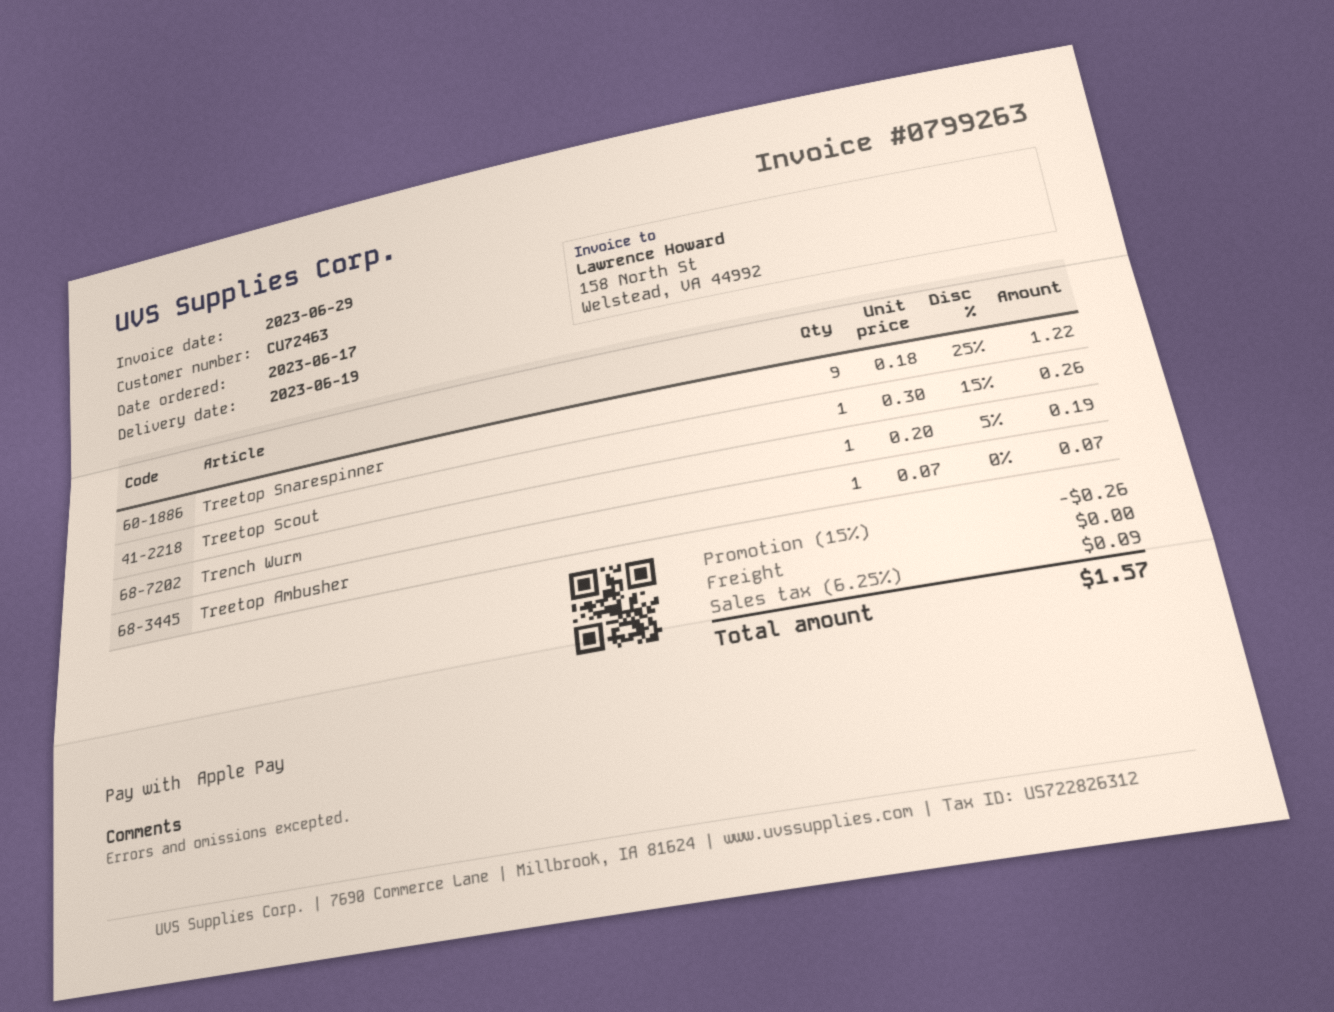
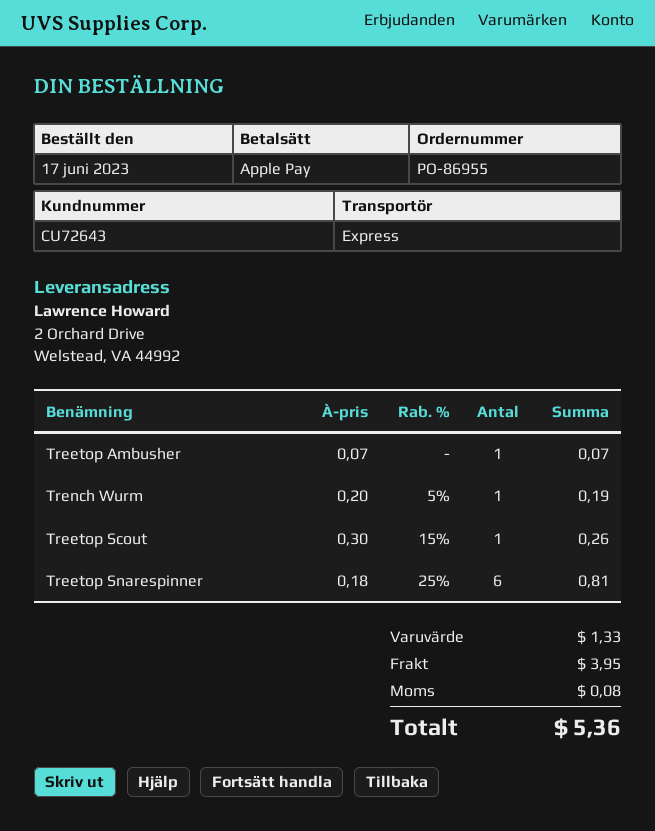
customer number: CU72463 -> CU72643
Treetop Snarespinner: 9 x 0.18 - 25% = 1.22 -> 6 x 0.18 - 25% = 0.81
discount: 15% = 0.26 -> none
shipping: 0.00 -> 3.95
tax: 0.09 -> 0.08
total: 1.57 -> 5.36

